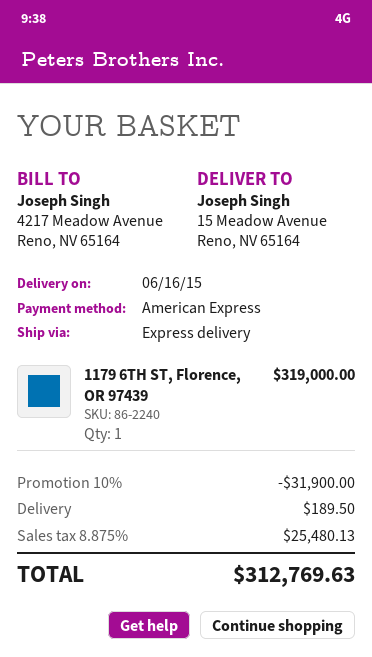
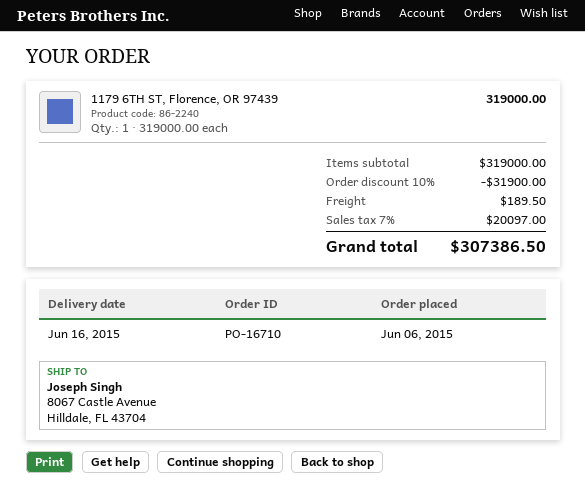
ship to: 15 Meadow Avenue, Reno, NV 65164 -> 8067 Castle Avenue, Hilldale, FL 43704
tax: 8.875% = 25480.13 -> 7% = 20097.00
total: 312769.63 -> 307386.50

